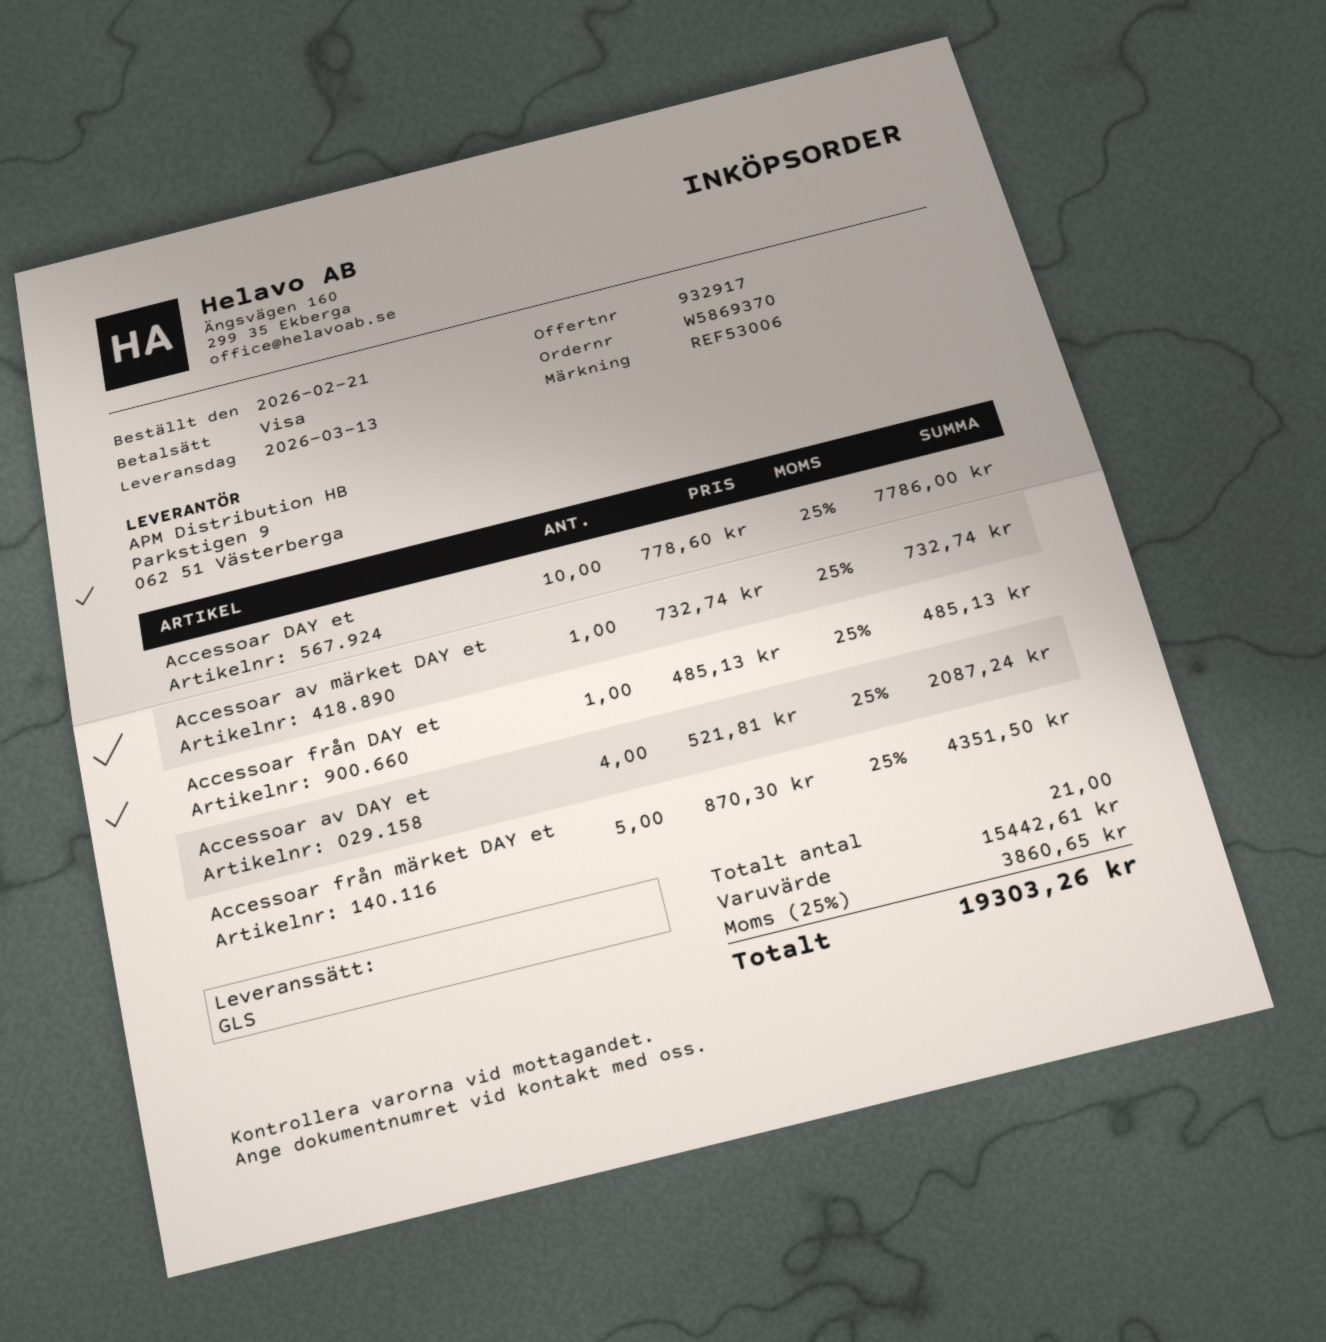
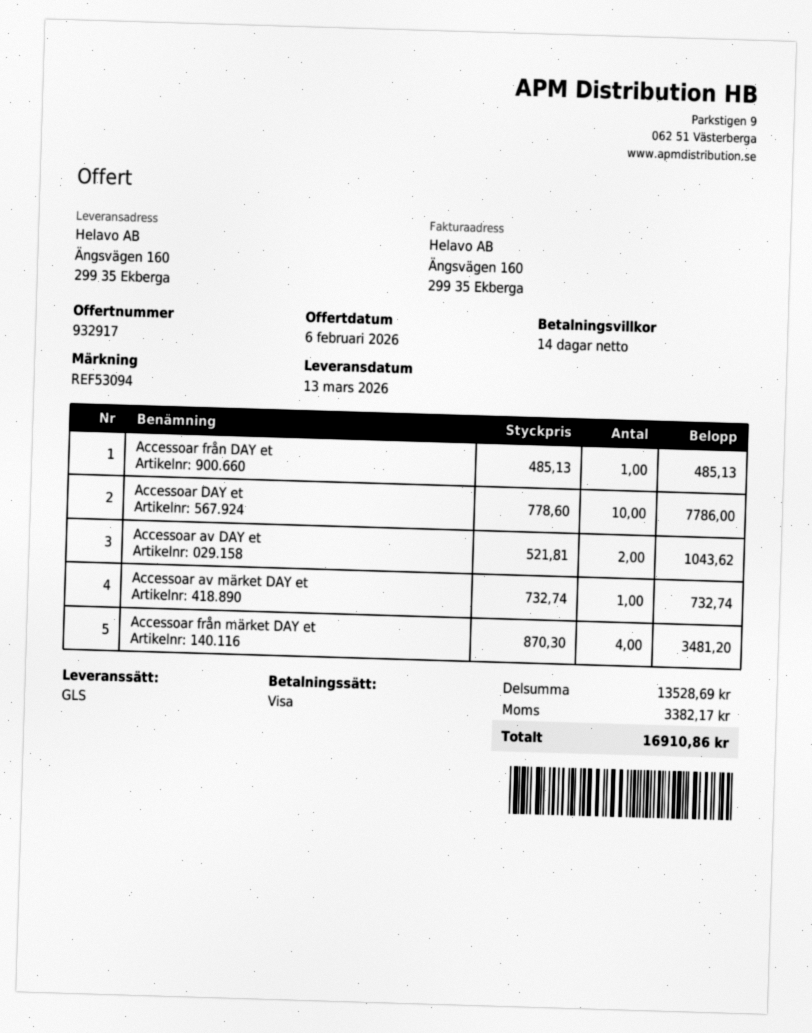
reference: REF53006 -> REF53094
Accessoar av DAY et: 4 x 521.81 = 2087.24 -> 2 x 521.81 = 1043.62
Accessoar från märket DAY et: 5 x 870.30 = 4351.50 -> 4 x 870.30 = 3481.20
subtotal: 15442.61 -> 13528.69
tax: 3860.65 -> 3382.17
total: 19303.26 -> 16910.86

